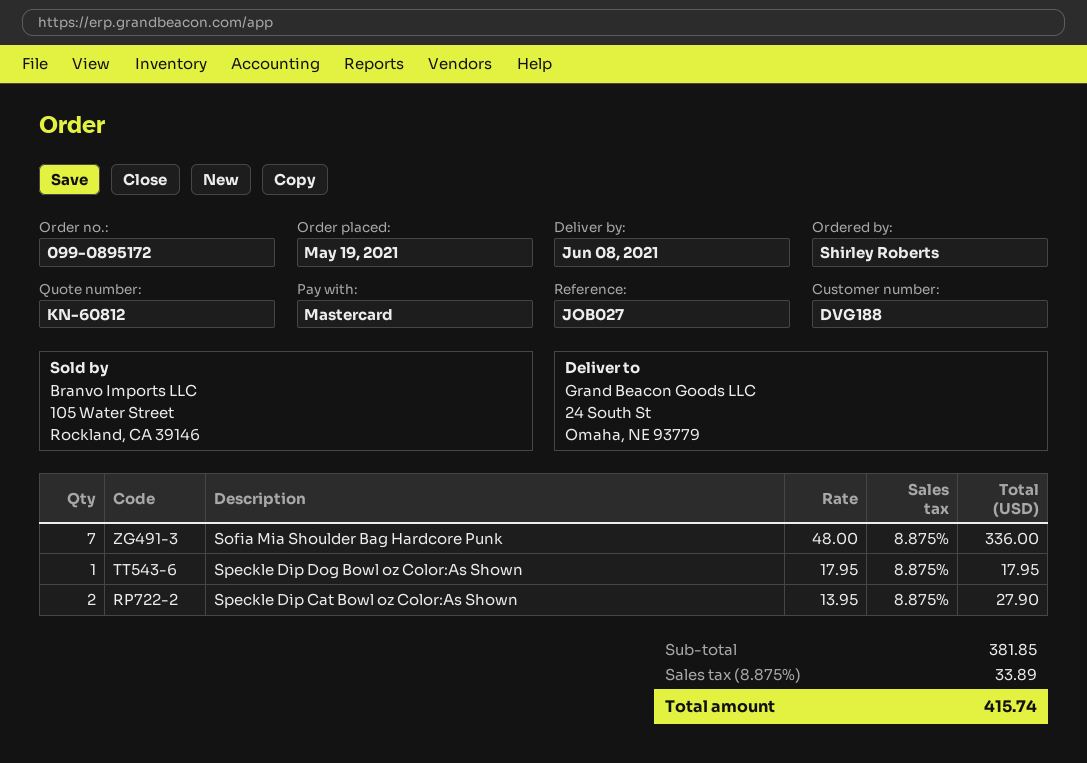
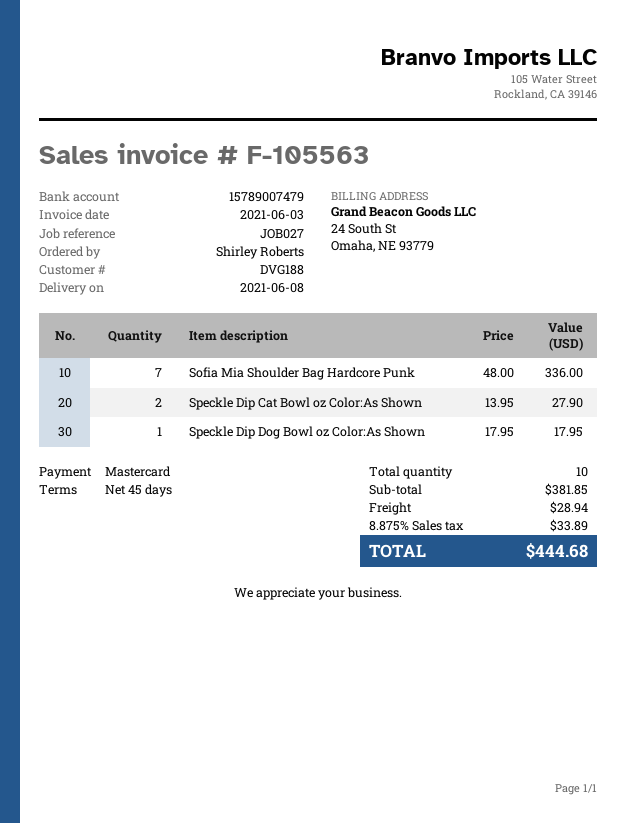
shipping: none -> 28.94
total: 415.74 -> 444.68

